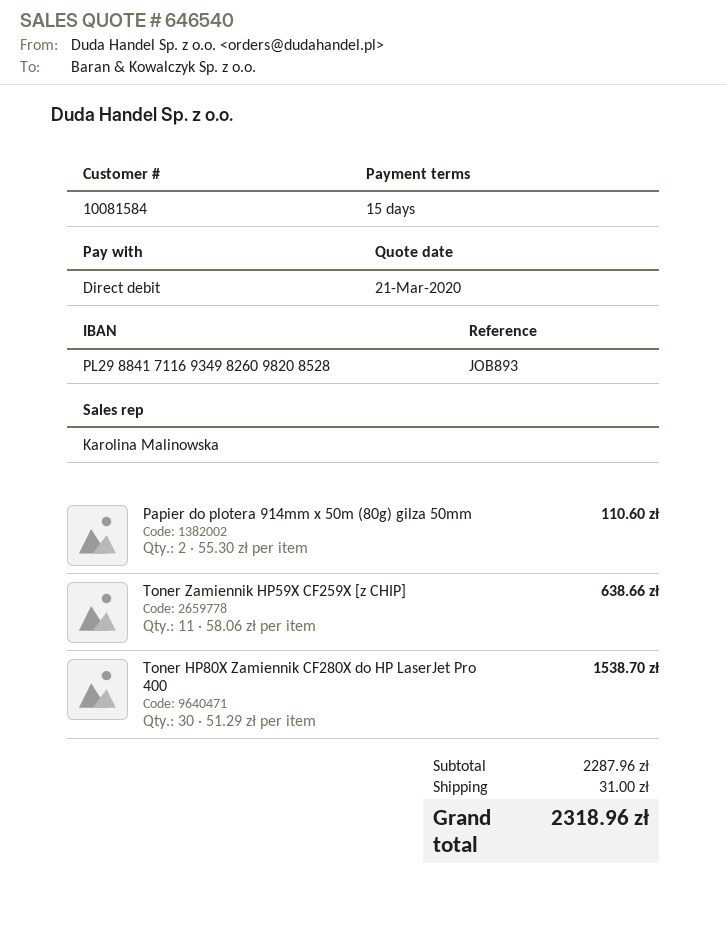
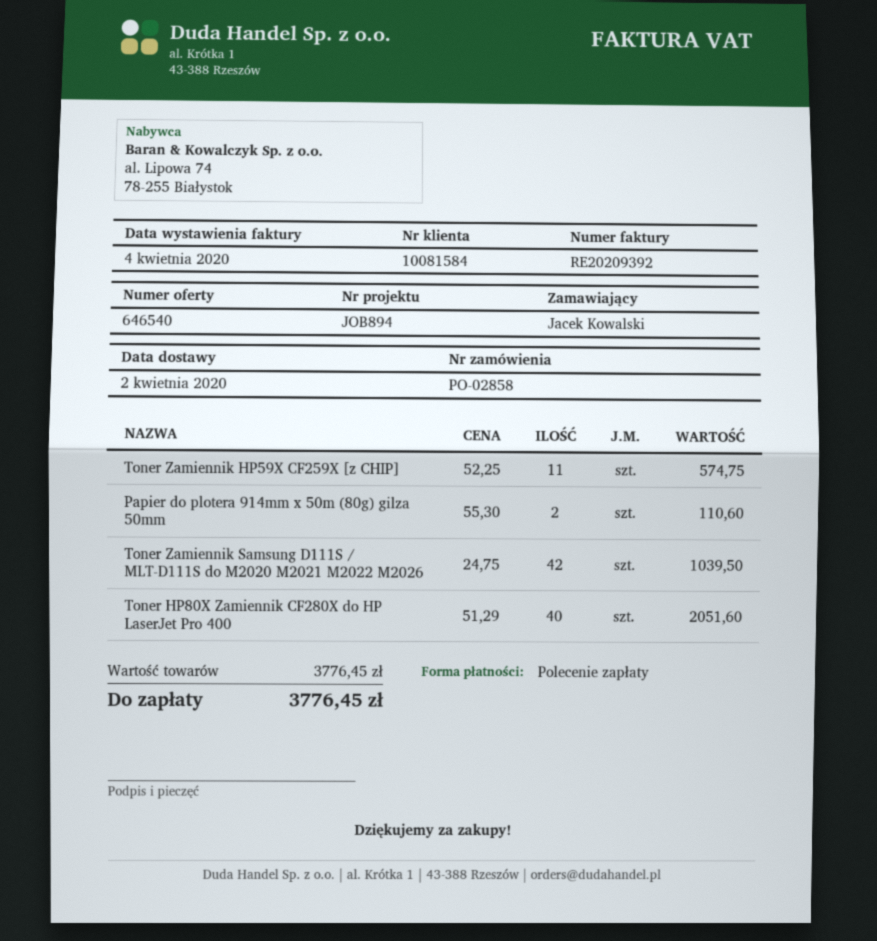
reference: JOB893 -> JOB894
Toner Zamiennik HP59X CF259X [z CHIP]: 11 x 58.06 = 638.66 -> 11 x 52.25 = 574.75
Toner HP80X Zamiennik CF280X do HP LaserJet Pro 400: 30 x 51.29 = 1538.70 -> 40 x 51.29 = 2051.60
Toner Zamiennik Samsung D111S / MLT-D111S do M2020 M2021 M2022 M2026: none -> 42 x 24.75 = 1039.50
subtotal: 2287.96 -> 3776.45
shipping: 31.00 -> none
total: 2318.96 -> 3776.45

